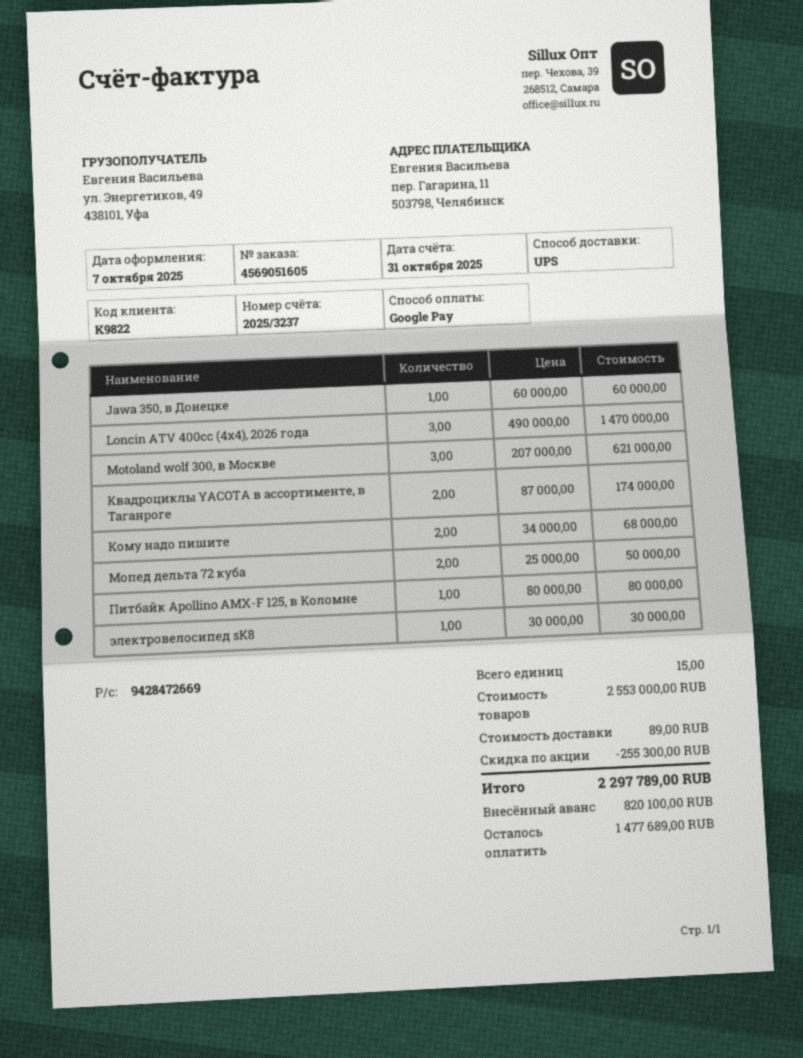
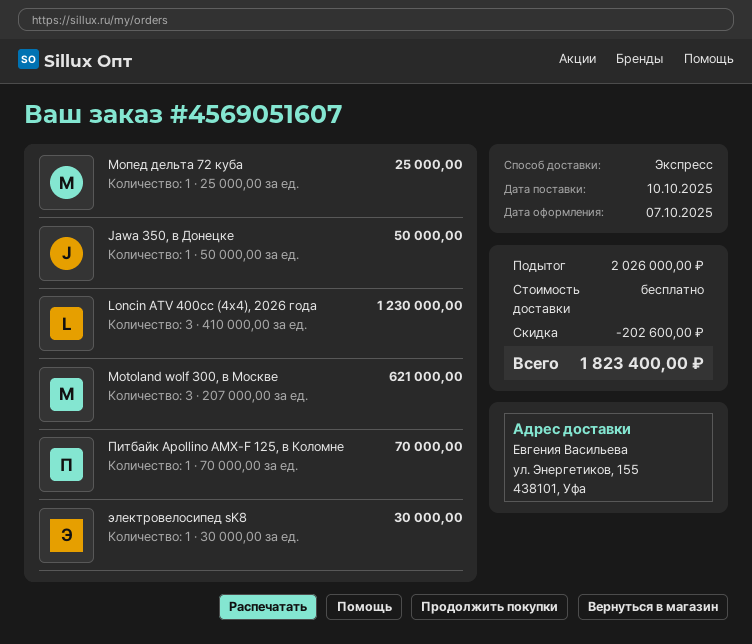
order number: 4569051605 -> 4569051607
shipping method: UPS -> express
ship to: ул. Энергетиков, 49, 438101, Уфа -> ул. Энергетиков, 155, 438101, Уфа
Jawa 350, в Донецке: 1 x 60000.00 = 60000.00 -> 1 x 50000.00 = 50000.00
Loncin ATV 400cc (4x4), 2026 года: 3 x 490000.00 = 1470000.00 -> 3 x 410000.00 = 1230000.00
Квадроциклы YACOTA в ассортименте, в Таганроге: 2 x 87000.00 = 174000.00 -> none
Кому надо пишите: 2 x 34000.00 = 68000.00 -> none
Мопед дельта 72 куба: 2 x 25000.00 = 50000.00 -> 1 x 25000.00 = 25000.00
Питбайк Apollino AMX-F 125, в Коломне: 1 x 80000.00 = 80000.00 -> 1 x 70000.00 = 70000.00
subtotal: 2553000.00 -> 2026000.00
discount: 255300.00 -> 202600.00
shipping: 89.00 -> 0.00
total: 2297789.00 -> 1823400.00

